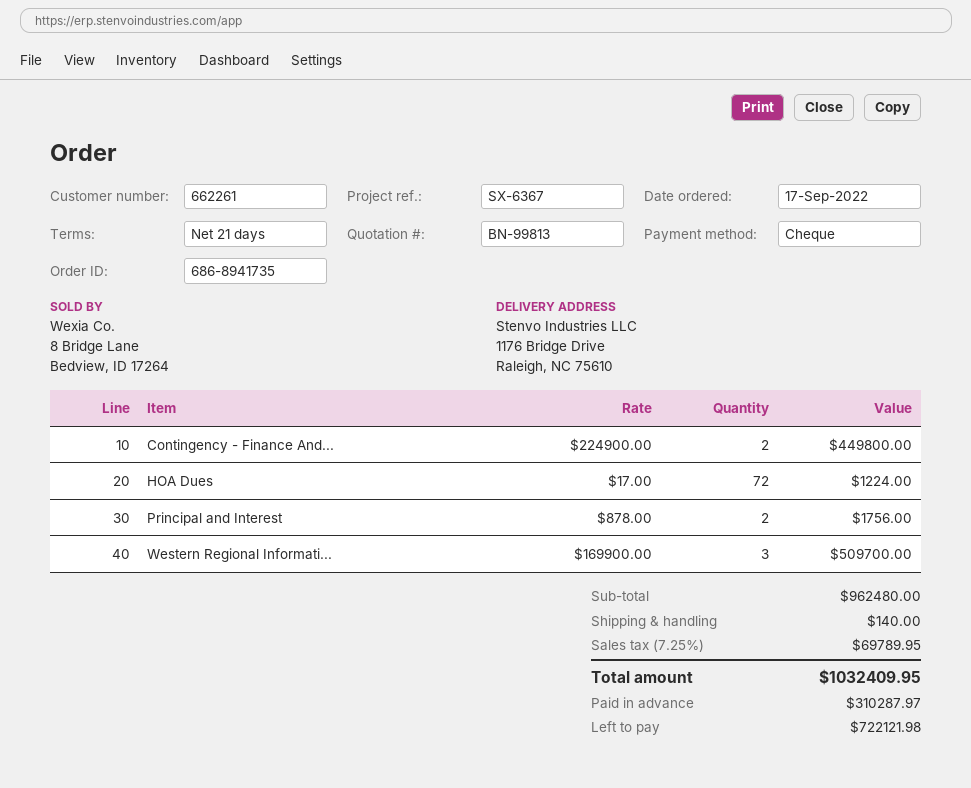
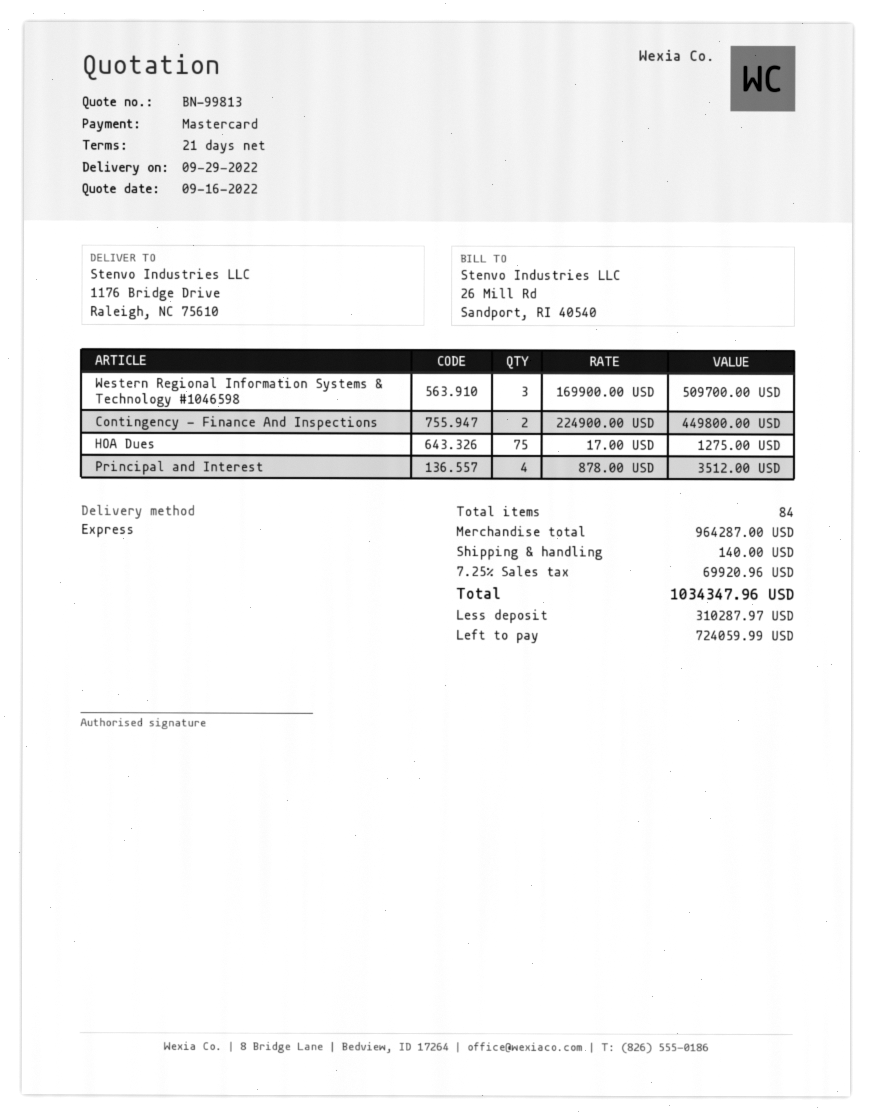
payment method: cheque -> Mastercard
HOA Dues: 72 x 17.00 = 1224.00 -> 75 x 17.00 = 1275.00
Principal and Interest: 2 x 878.00 = 1756.00 -> 4 x 878.00 = 3512.00
subtotal: 962480.00 -> 964287.00
tax: 7.25% = 69789.95 -> 7.25% = 69920.96
total: 1032409.95 -> 1034347.96
balance: 722121.98 -> 724059.99

